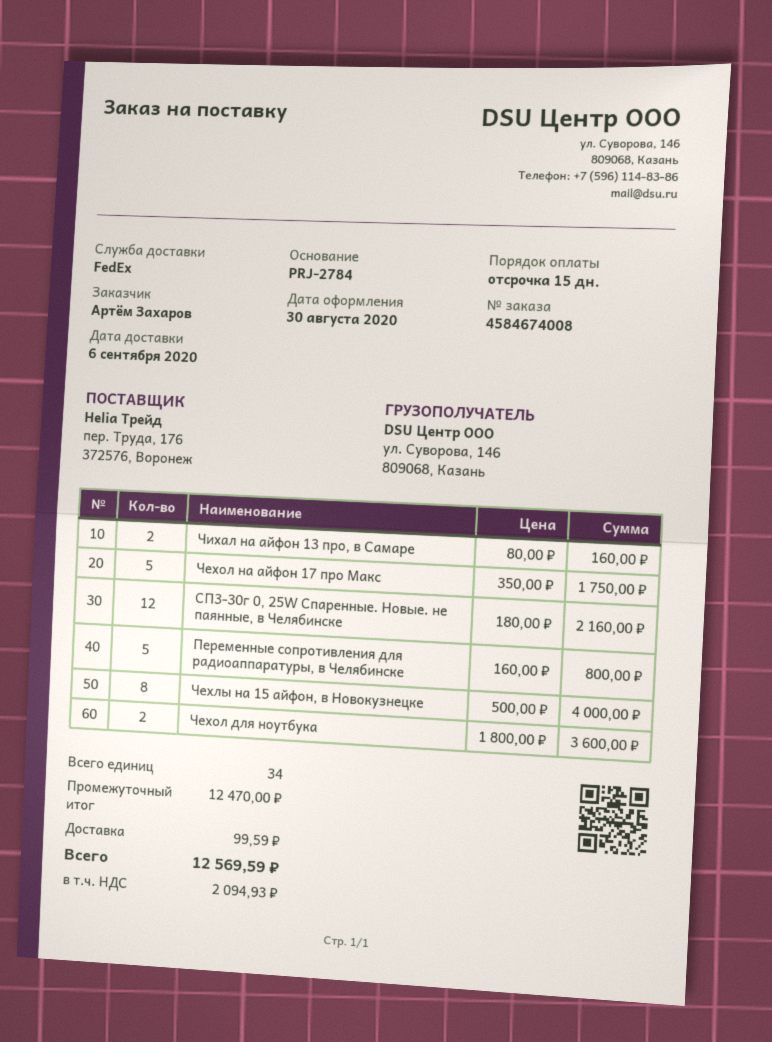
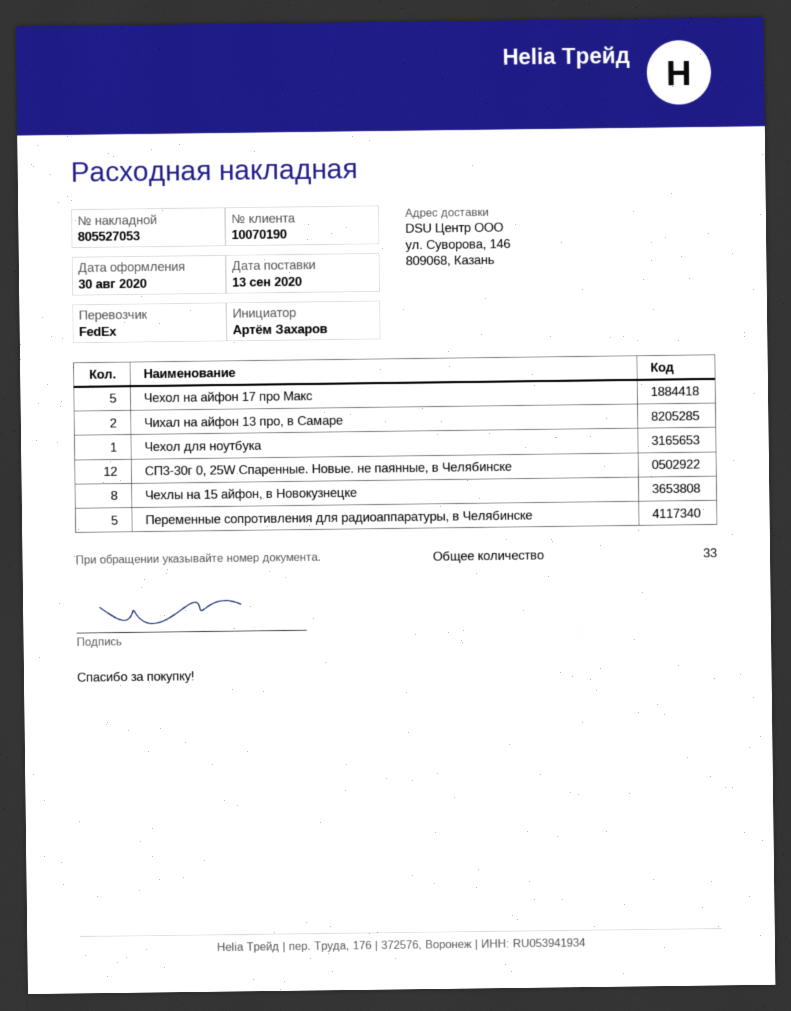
delivery date: 2020-09-06 -> 2020-09-13
Чехол для ноутбука: 2 -> 1
total quantity: 34 -> 33

